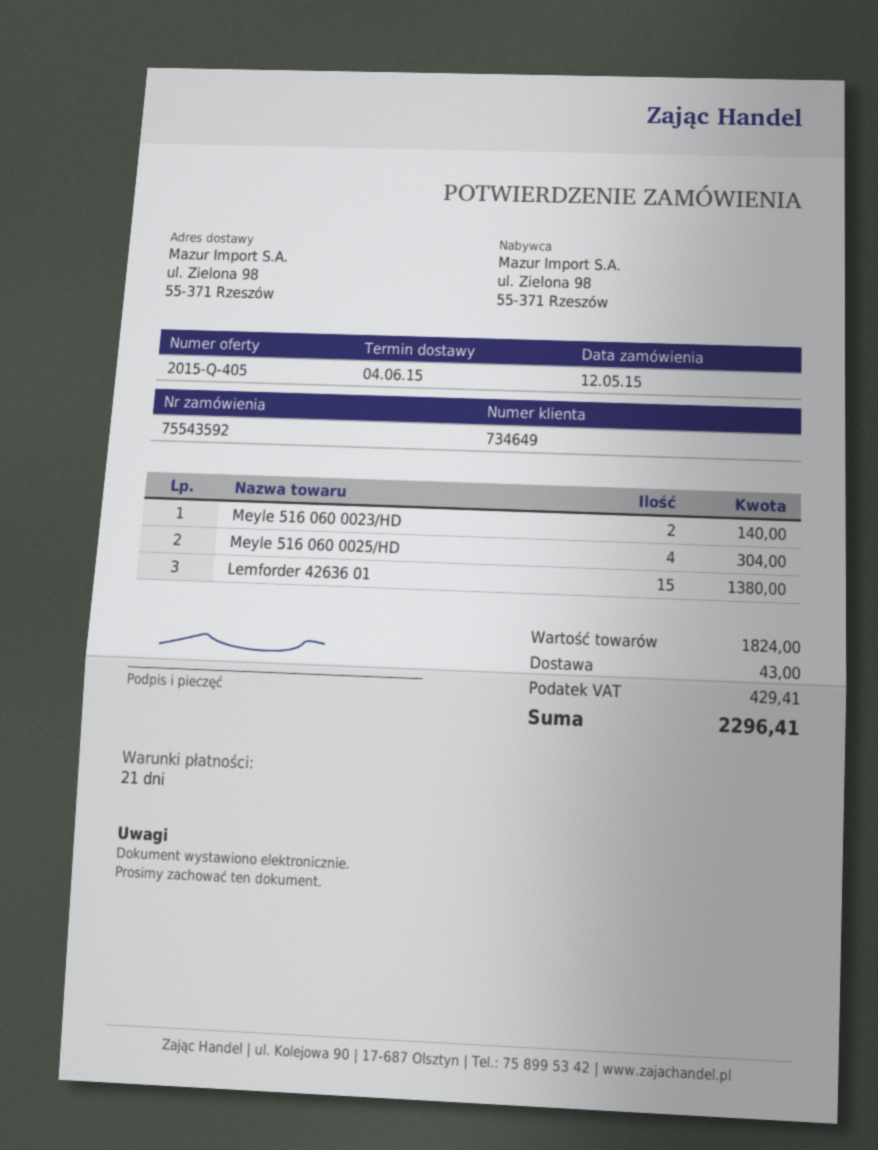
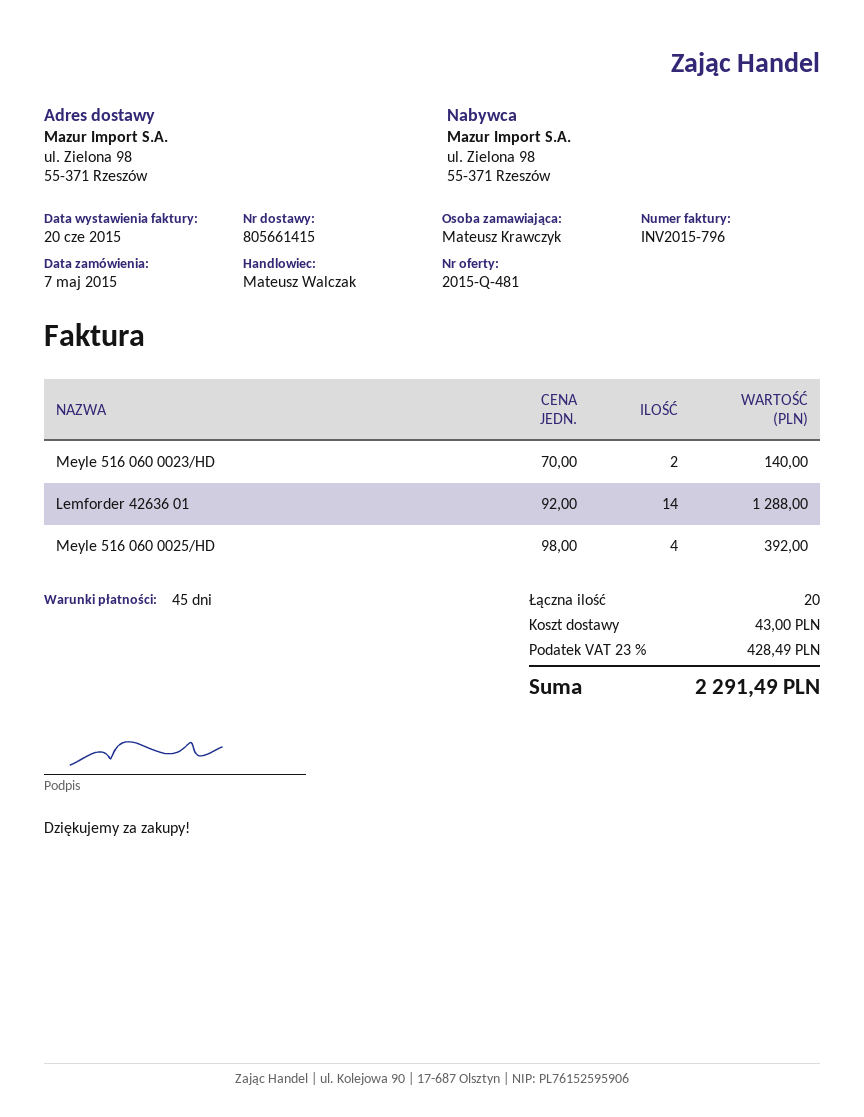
quote number: 2015-Q-405 -> 2015-Q-481
order date: 2015-05-12 -> 2015-05-07
payment terms: 21 days -> 45 days
Meyle 516 060 0025/HD: 4 for 304.00 -> 4 for 392.00
Lemforder 42636 01: 15 for 1380.00 -> 14 for 1288.00
tax: 429.41 -> 428.49
total: 2296.41 -> 2291.49

